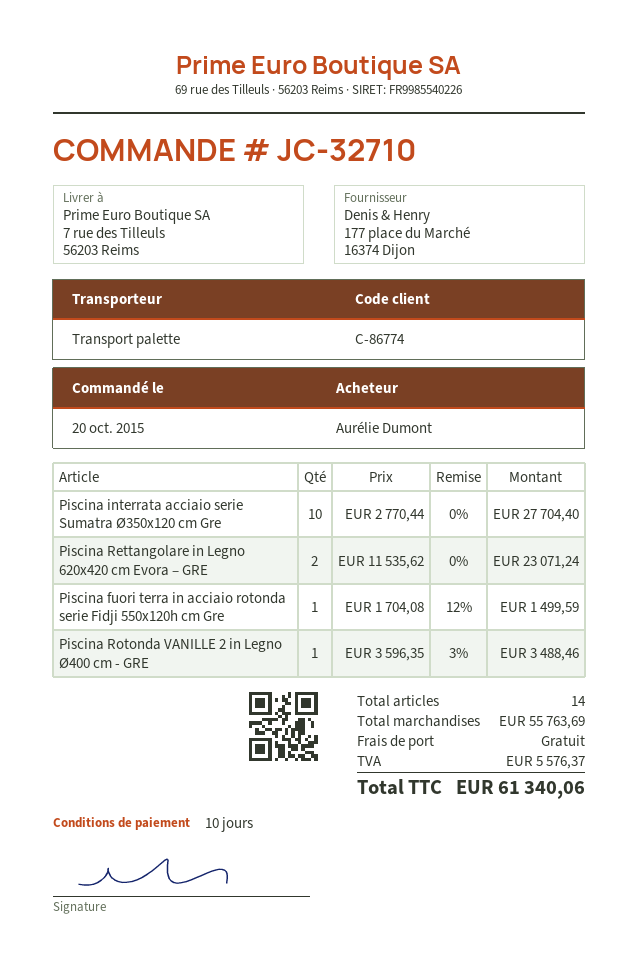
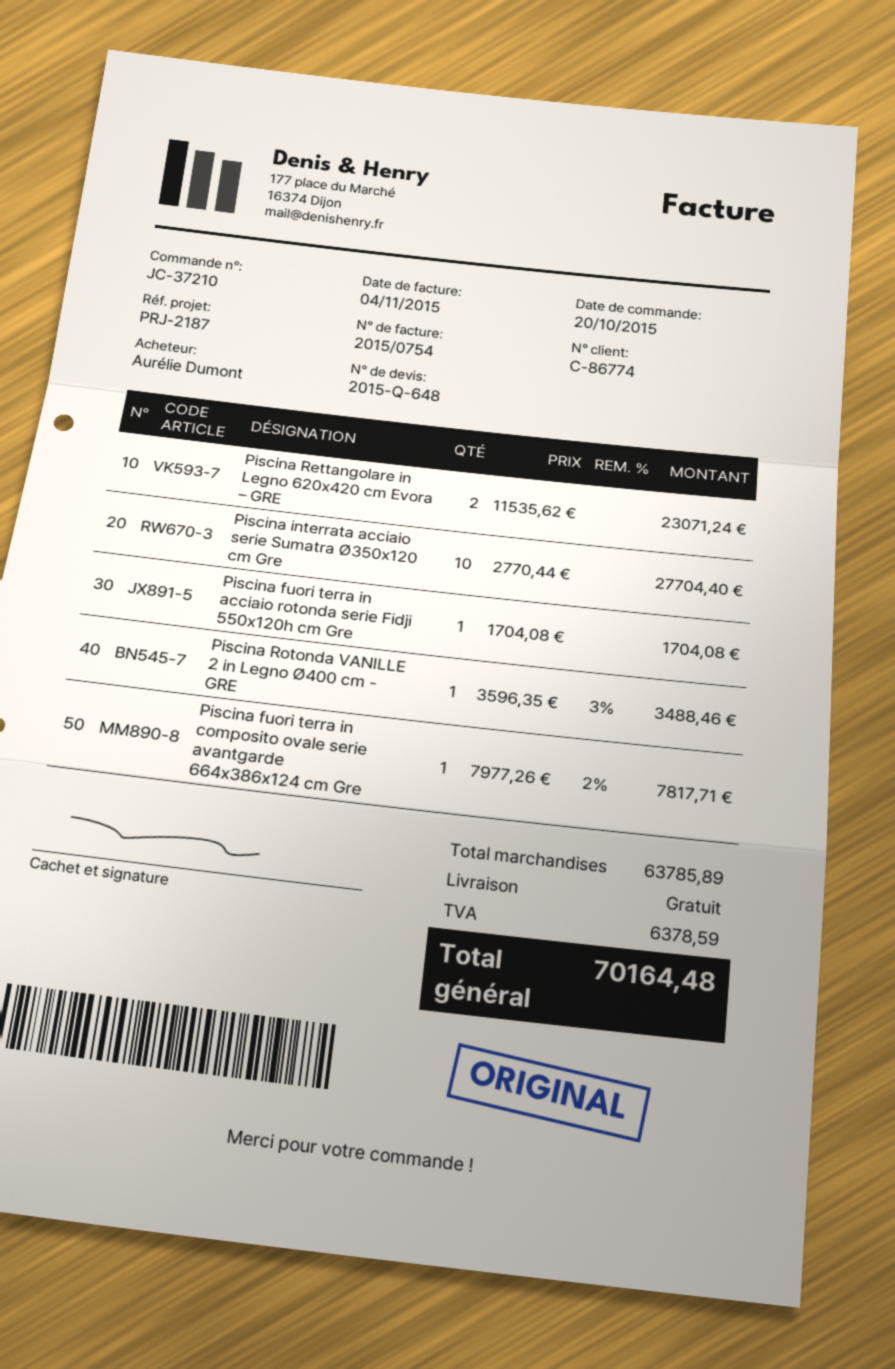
order number: JC-32710 -> JC-37210
Piscina fuori terra in acciaio rotonda serie Fidji 550x120h cm Gre: 1 x 1704.08 - 12% = 1499.59 -> 1 x 1704.08 = 1704.08
Piscina fuori terra in composito ovale serie avantgarde 664x386x124 cm Gre: none -> 1 x 7977.26 - 2% = 7817.71
subtotal: 55763.69 -> 63785.89
tax: 5576.37 -> 6378.59
total: 61340.06 -> 70164.48

